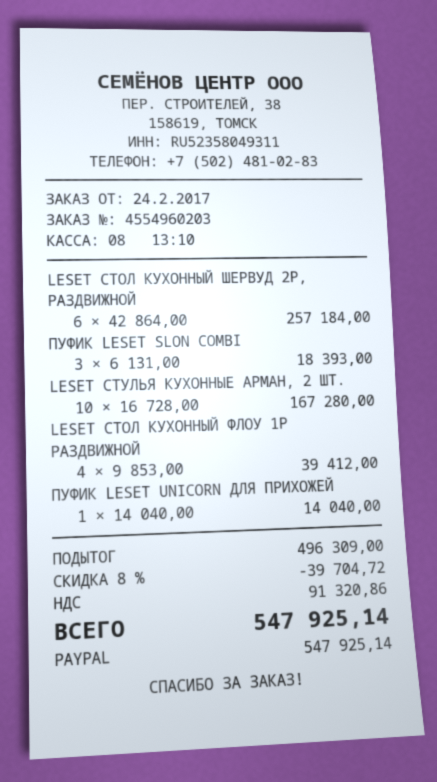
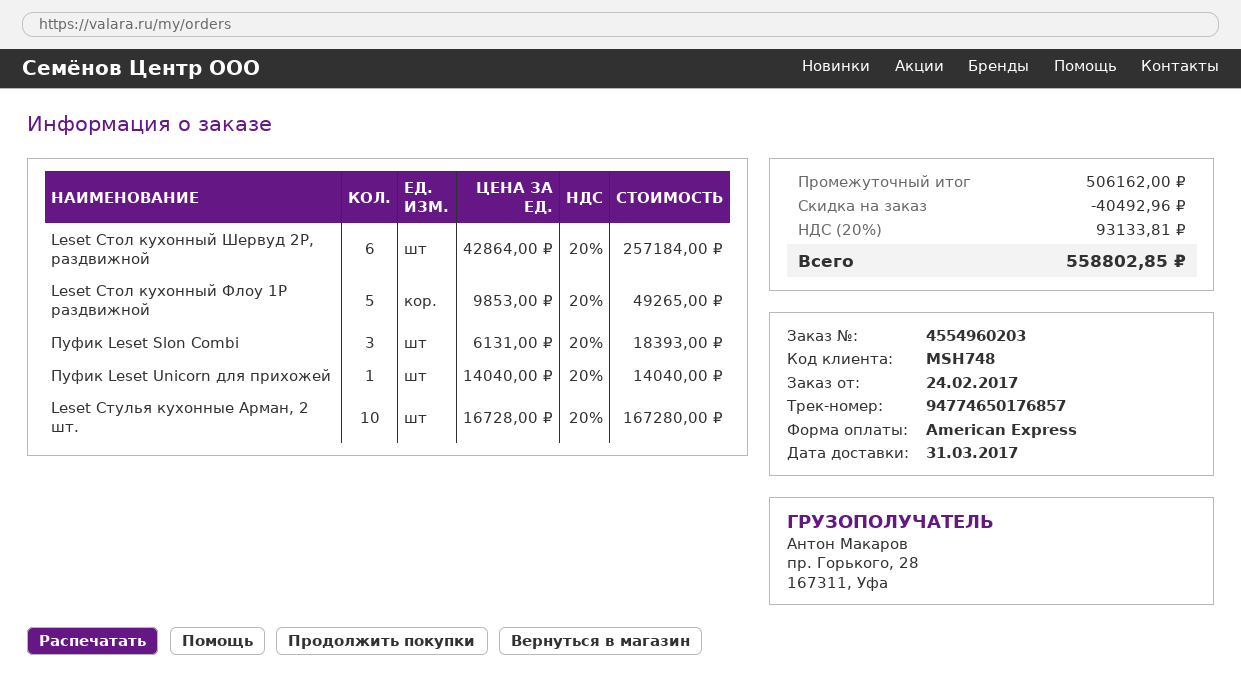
payment method: PayPal -> American Express
LESET СТОЛ КУХОННЫЙ ФЛОУ 1Р РАЗДВИЖНОЙ: 4 x 9853.00 = 39412.00 -> 5 x 9853.00 = 49265.00
subtotal: 496309.00 -> 506162.00
discount: 39704.72 -> 40492.96
tax: 91320.86 -> 93133.81
total: 547925.14 -> 558802.85

